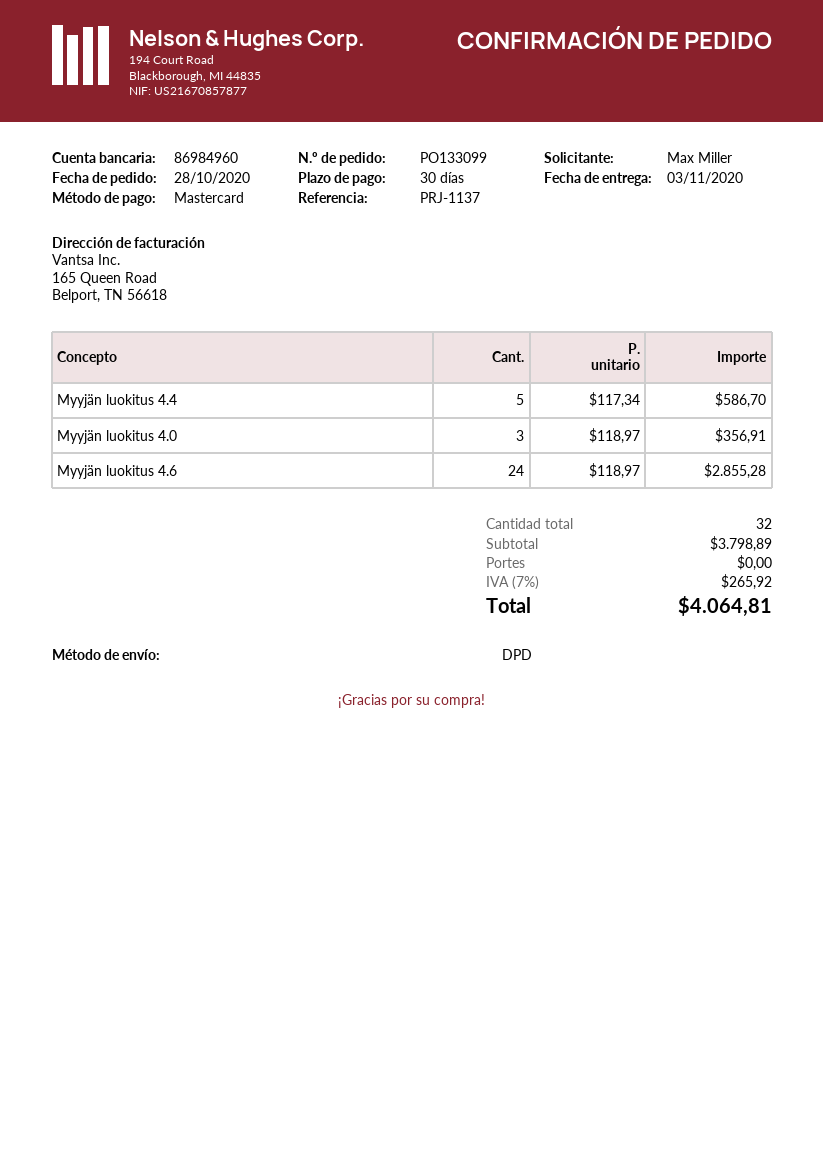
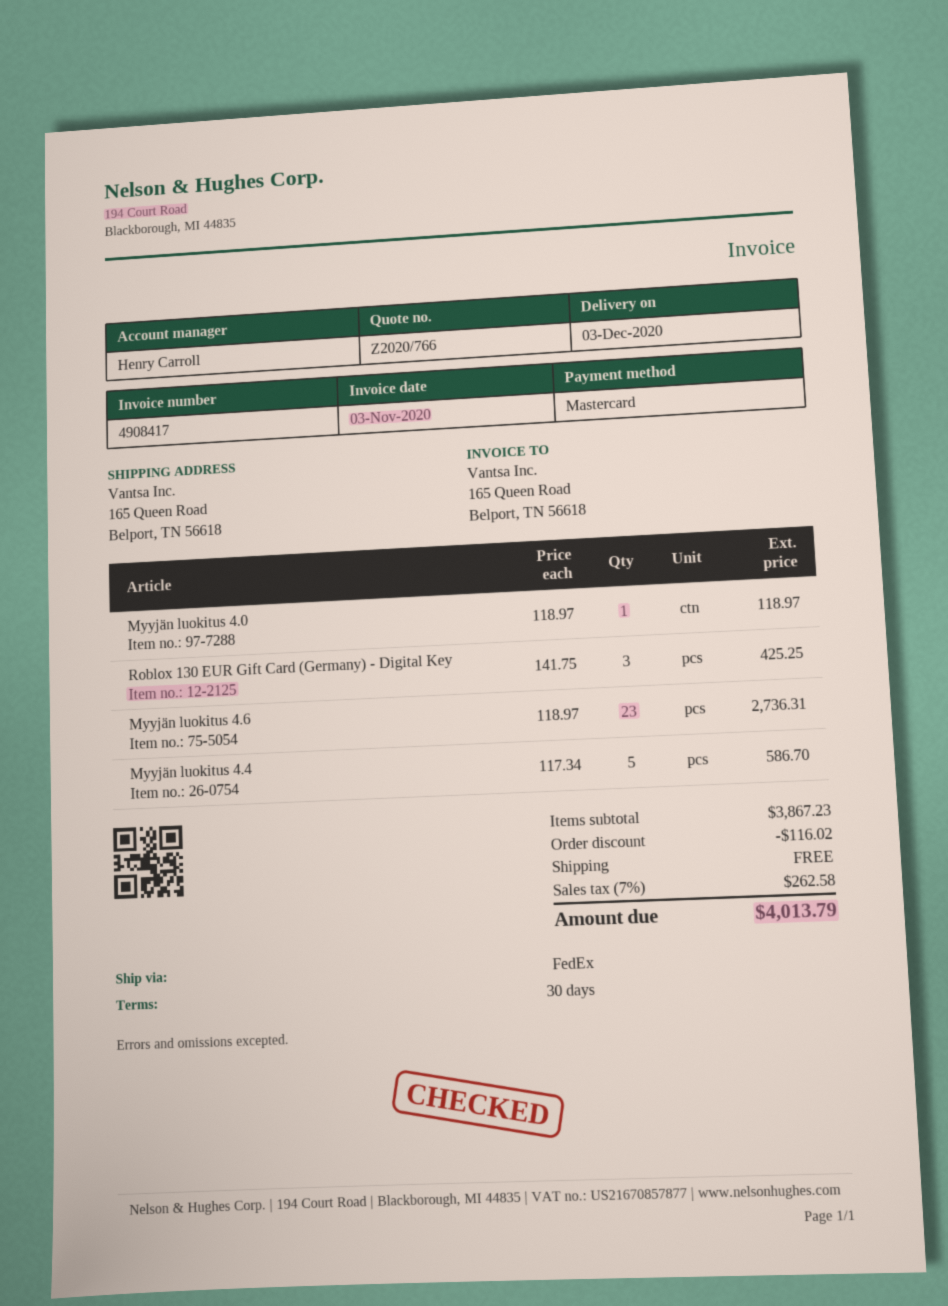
delivery date: 2020-11-03 -> 2020-12-03
shipping method: DPD -> FedEx
Myyjän luokitus 4.0: 3 x 118.97 = 356.91 -> 1 x 118.97 = 118.97
Myyjän luokitus 4.6: 24 x 118.97 = 2855.28 -> 23 x 118.97 = 2736.31
Roblox 130 EUR Gift Card (Germany) - Digital Key: none -> 3 x 141.75 = 425.25
subtotal: 3798.89 -> 3867.23
discount: none -> 116.02
tax: 7% = 265.92 -> 7% = 262.58
total: 4064.81 -> 4013.79

